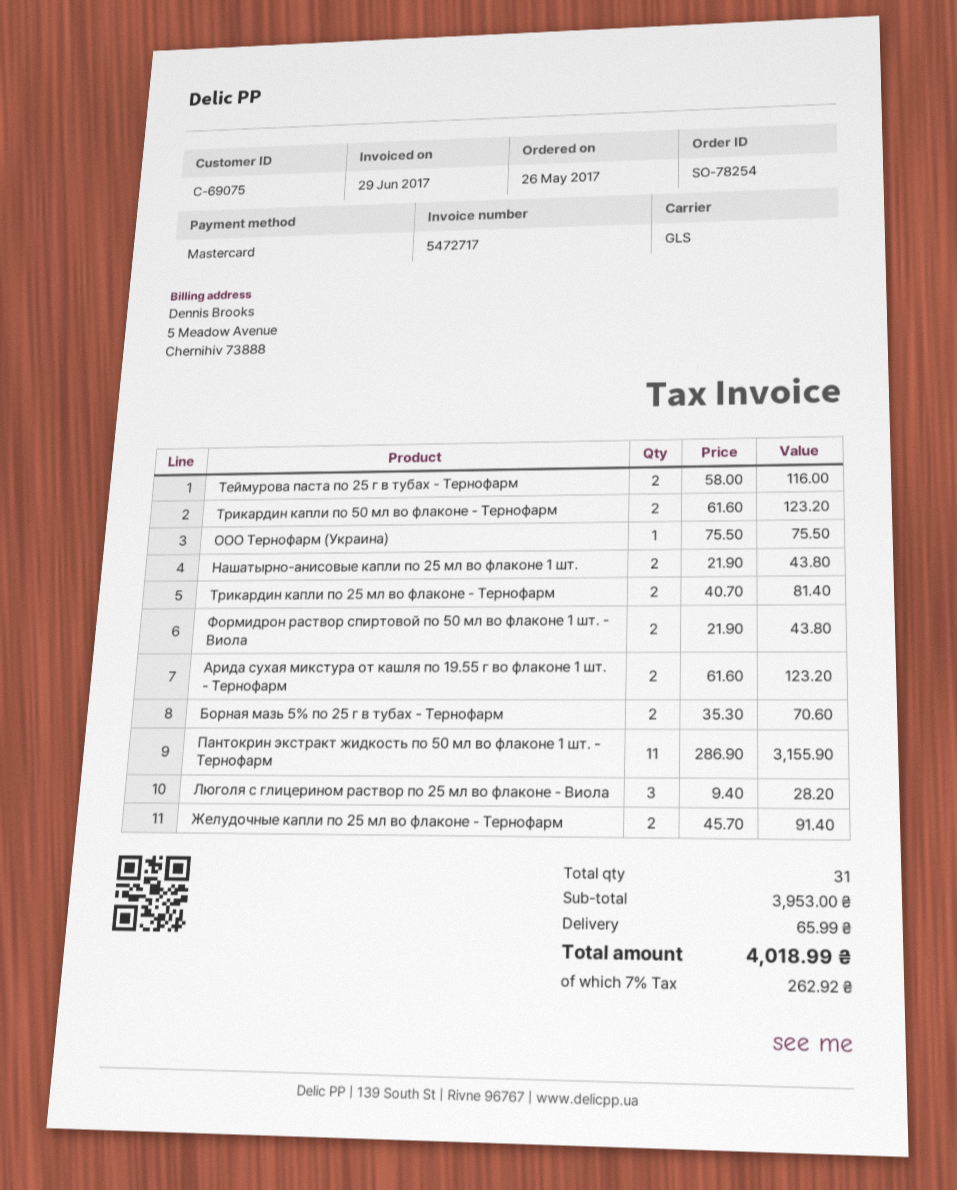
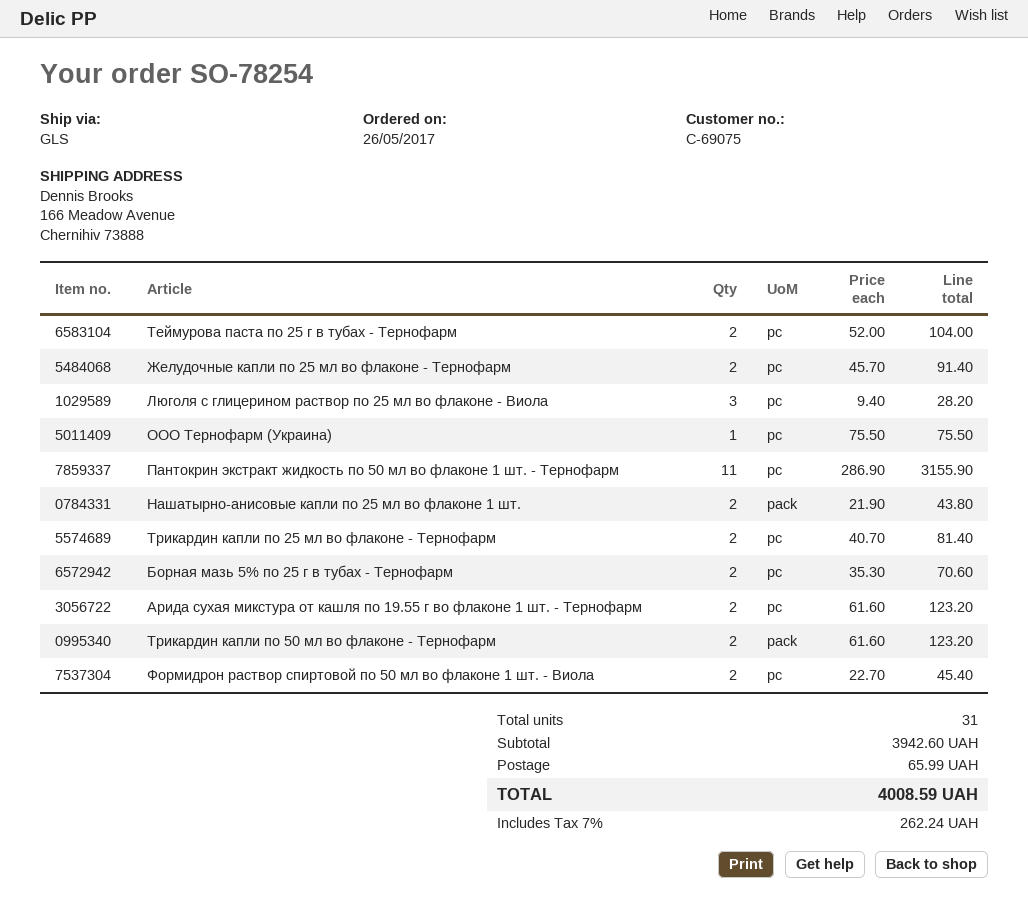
Теймурова паста по 25 г в тубах - Тернофарм: 2 x 58.00 = 116.00 -> 2 x 52.00 = 104.00
Формидрон раствор спиртовой по 50 мл во флаконе 1 шт. - Виола: 2 x 21.90 = 43.80 -> 2 x 22.70 = 45.40
subtotal: 3953.00 -> 3942.60
tax: 7% = 262.92 -> 7% = 262.24
total: 4018.99 -> 4008.59

